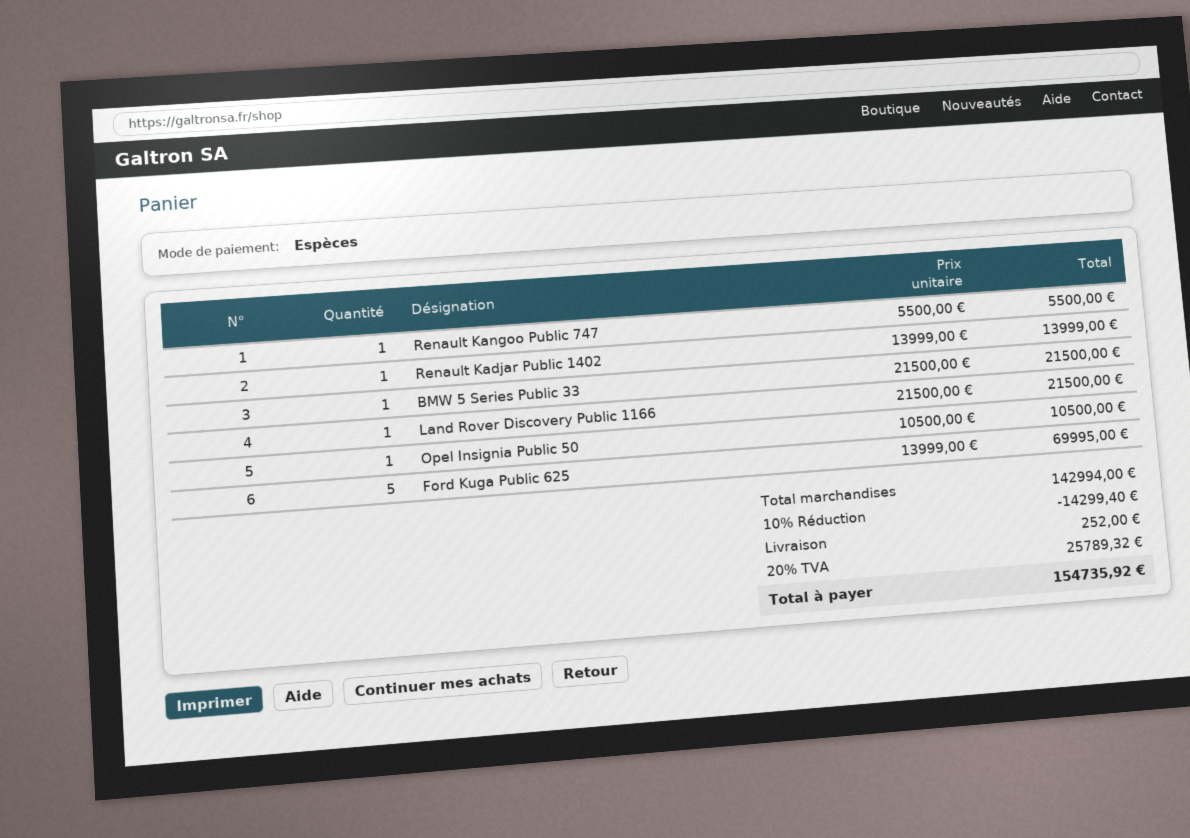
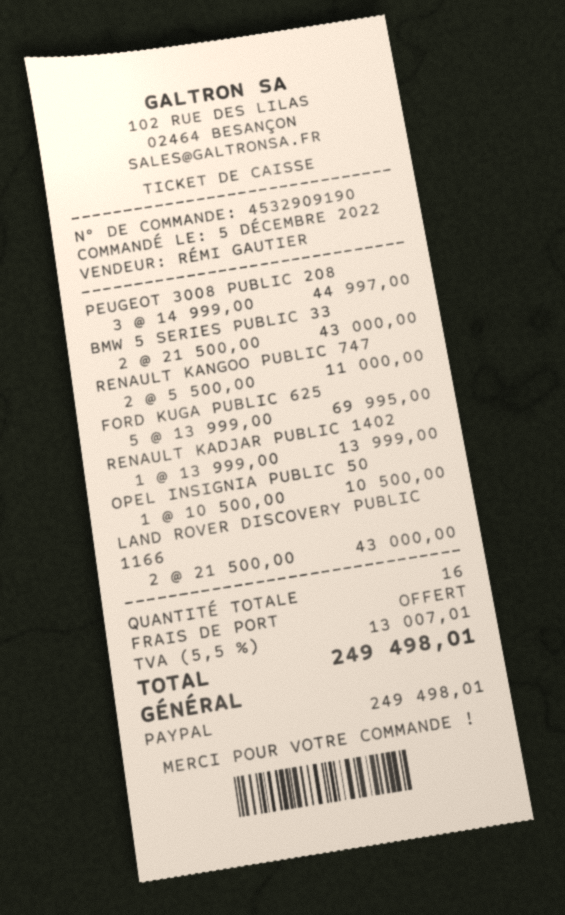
payment method: cash -> PayPal
Renault Kangoo Public 747: 1 x 5500.00 = 5500.00 -> 2 x 5500.00 = 11000.00
BMW 5 Series Public 33: 1 x 21500.00 = 21500.00 -> 2 x 21500.00 = 43000.00
Land Rover Discovery Public 1166: 1 x 21500.00 = 21500.00 -> 2 x 21500.00 = 43000.00
PEUGEOT 3008 PUBLIC 208: none -> 3 x 14999.00 = 44997.00
discount: 10% = 14299.40 -> none
shipping: 252.00 -> 0.00
tax: 20% = 25789.32 -> 5.5% = 13007.01
total: 154735.92 -> 249498.01

